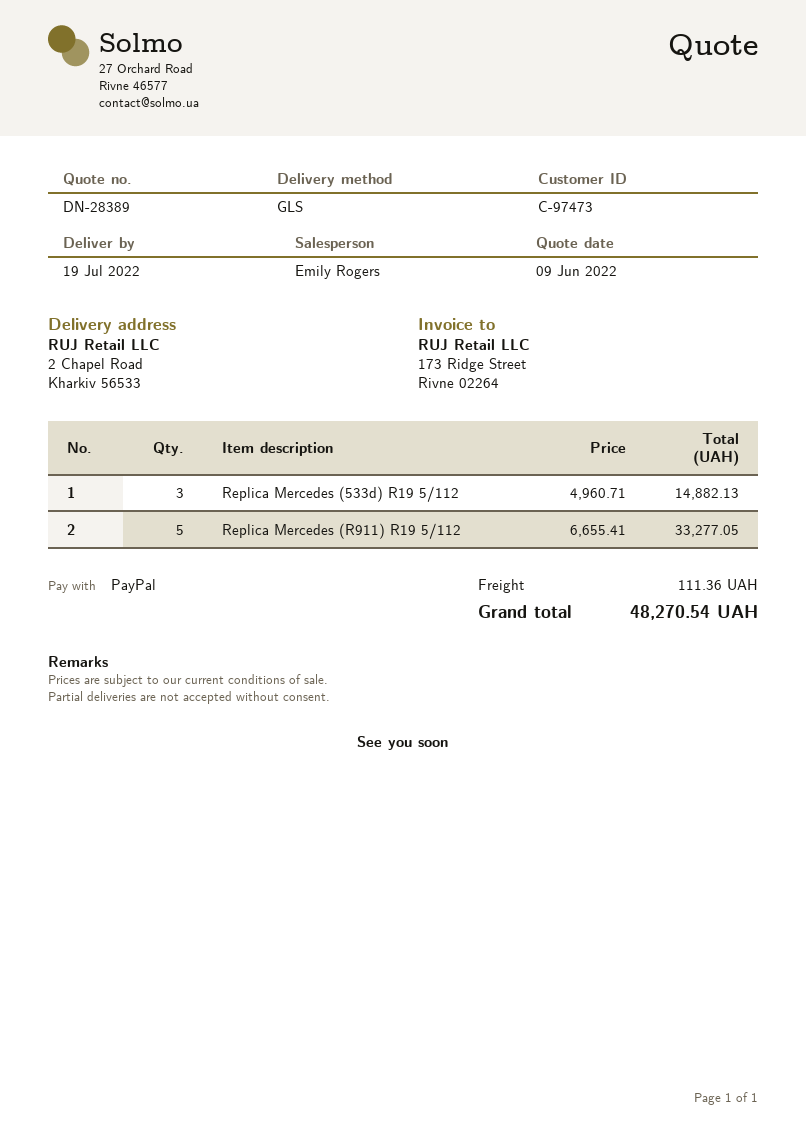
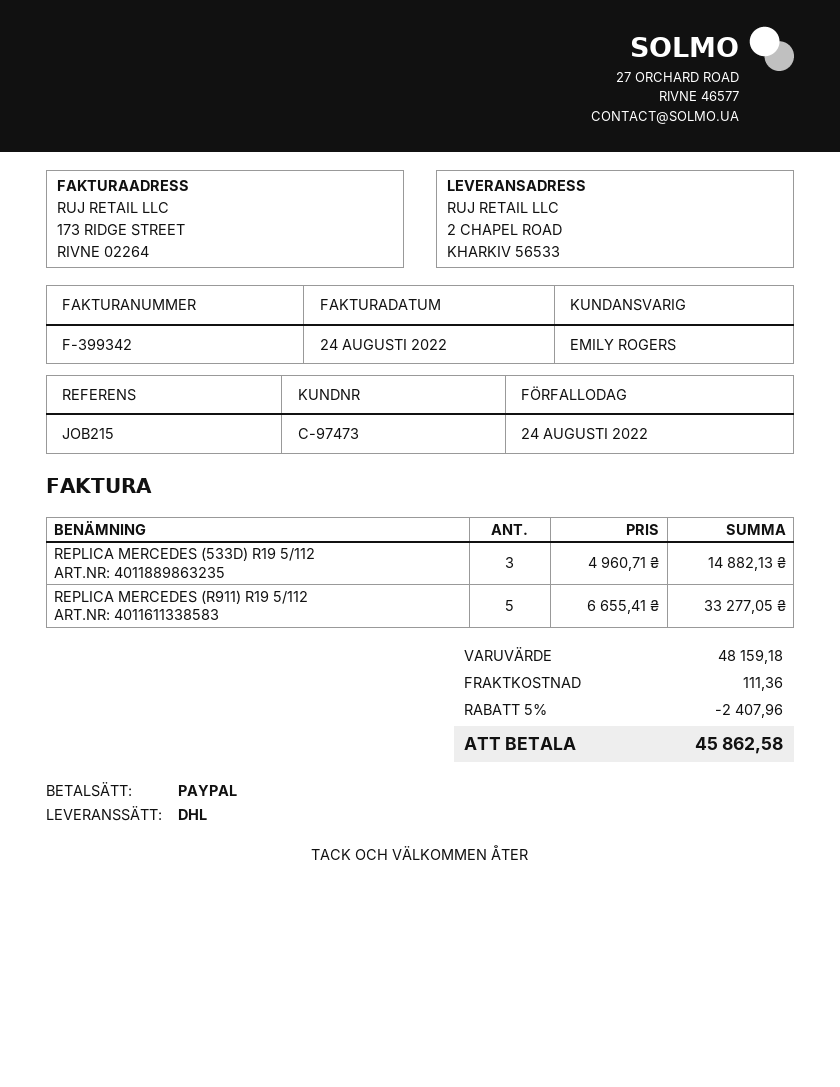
shipping method: GLS -> DHL
discount: none -> 5% = 2407.96
total: 48270.54 -> 45862.58

